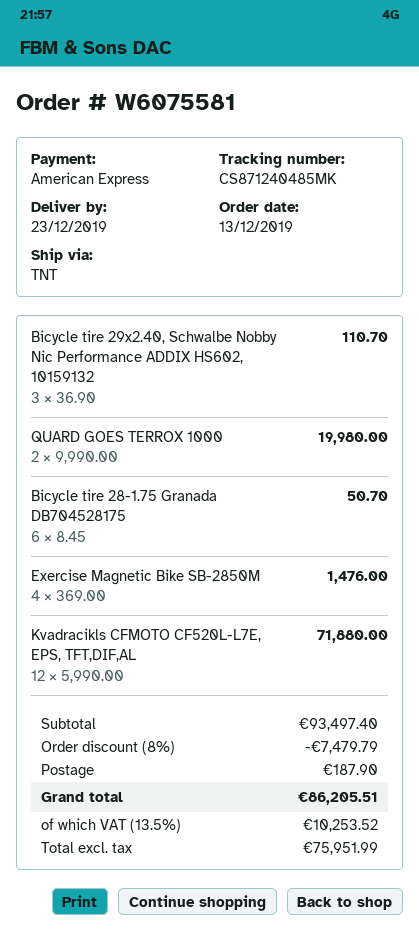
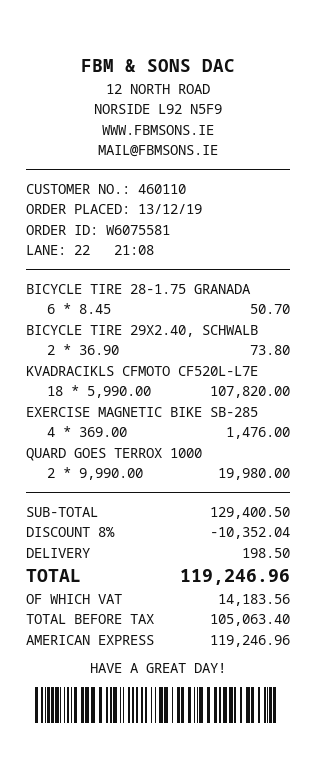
Bicycle tire 29x2.40, Schwalbe Nobby Nic Performance ADDIX HS602, 10159132: 3 x 36.90 = 110.70 -> 2 x 36.90 = 73.80
Kvadracikls CFMOTO CF520L-L7E, EPS, TFT,DIF,AL: 12 x 5990.00 = 71880.00 -> 18 x 5990.00 = 107820.00
subtotal: 93497.40 -> 129400.50
discount: 8% = 7479.79 -> 8% = 10352.04
shipping: 187.90 -> 198.50
net: 75951.99 -> 105063.40
tax: 10253.52 -> 14183.56
total: 86205.51 -> 119246.96

